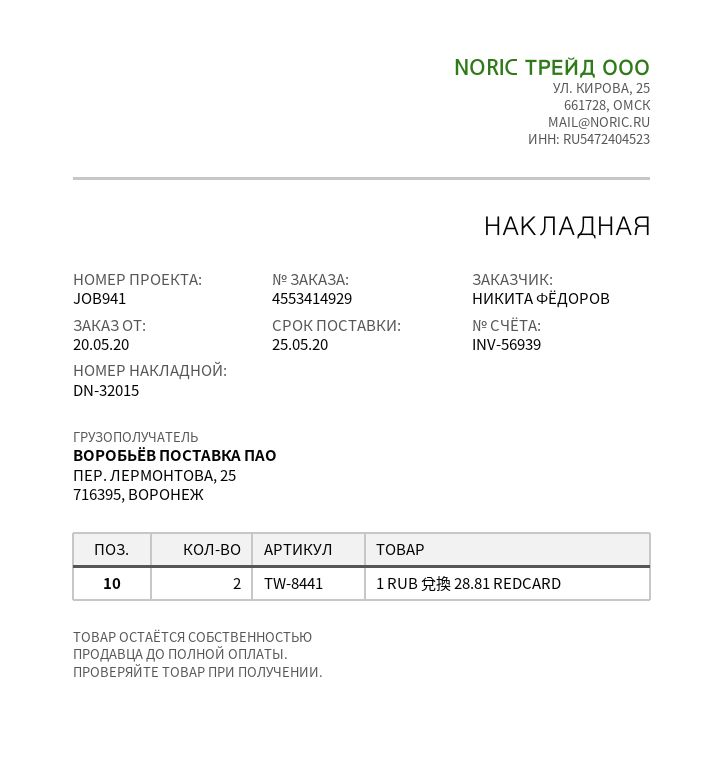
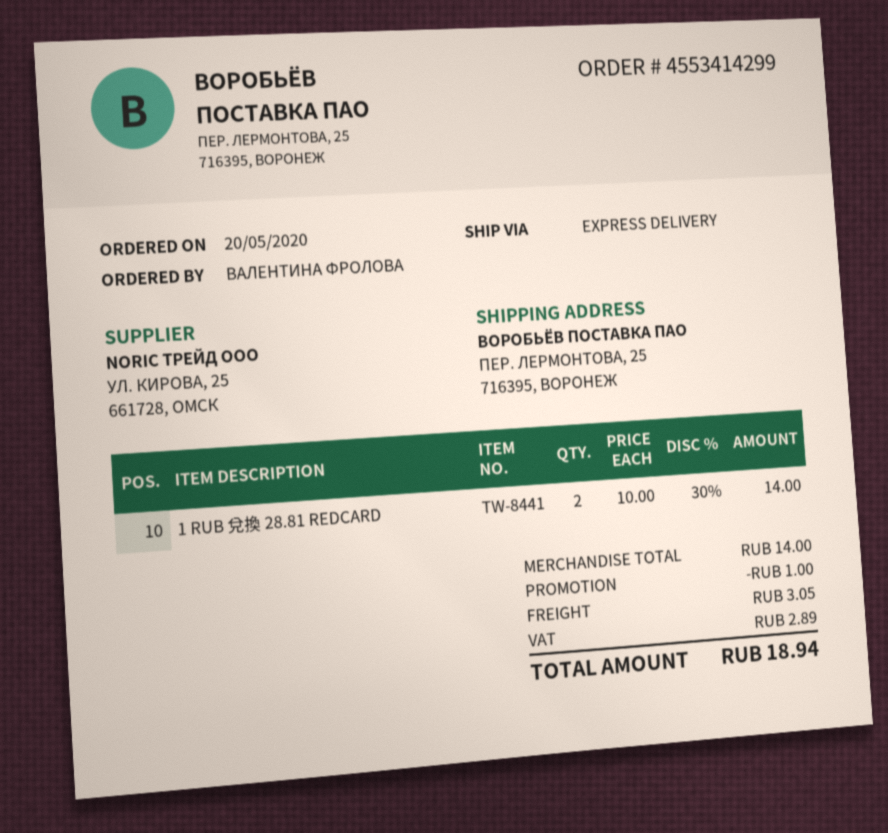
order number: 4553414929 -> 4553414299
ordered by: НИКИТА ФЁДОРОВ -> ВАЛЕНТИНА ФРОЛОВА

